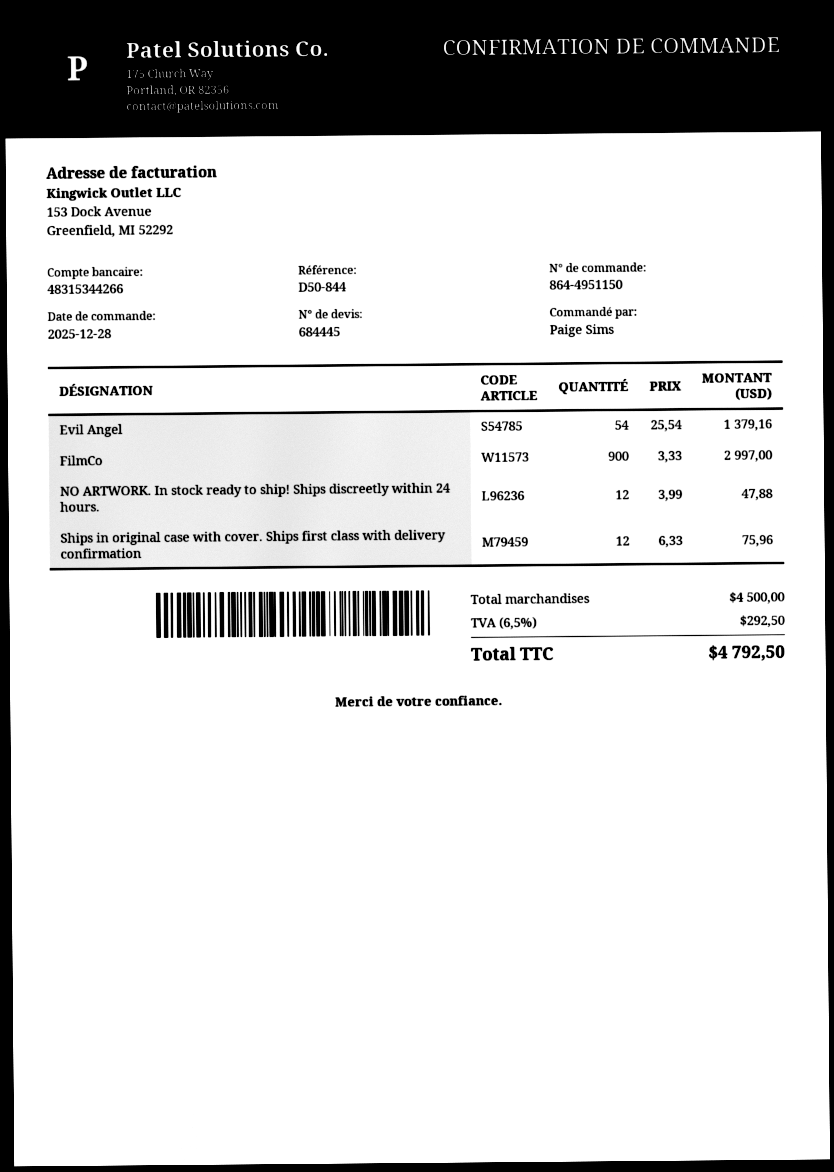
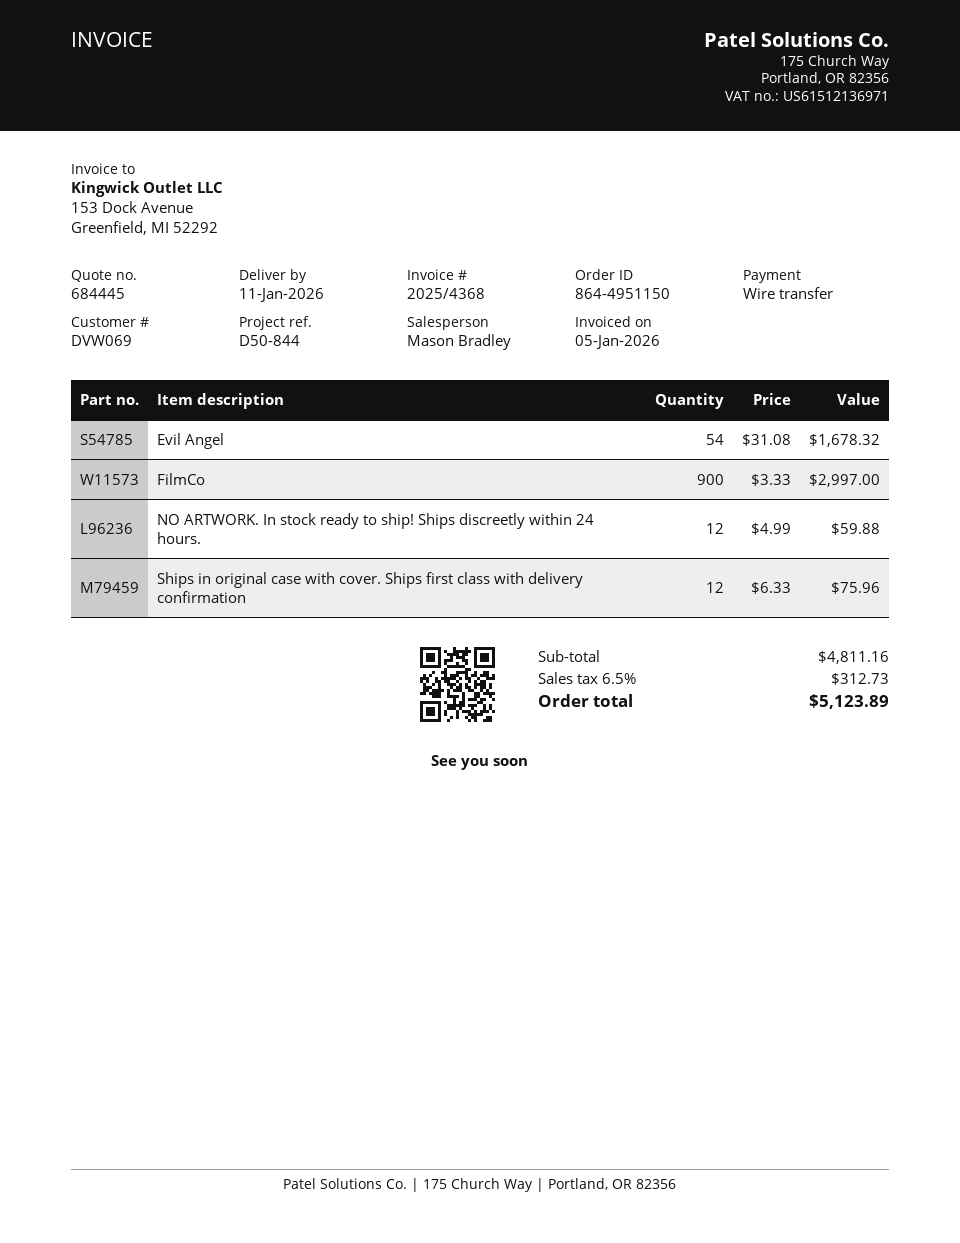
Evil Angel: 54 x 25.54 = 1379.16 -> 54 x 31.08 = 1678.32
NO ARTWORK. In stock ready to ship! Ships discreetly within 24 hours.: 12 x 3.99 = 47.88 -> 12 x 4.99 = 59.88
subtotal: 4500.00 -> 4811.16
tax: 6.5% = 292.50 -> 6.5% = 312.73
total: 4792.50 -> 5123.89

